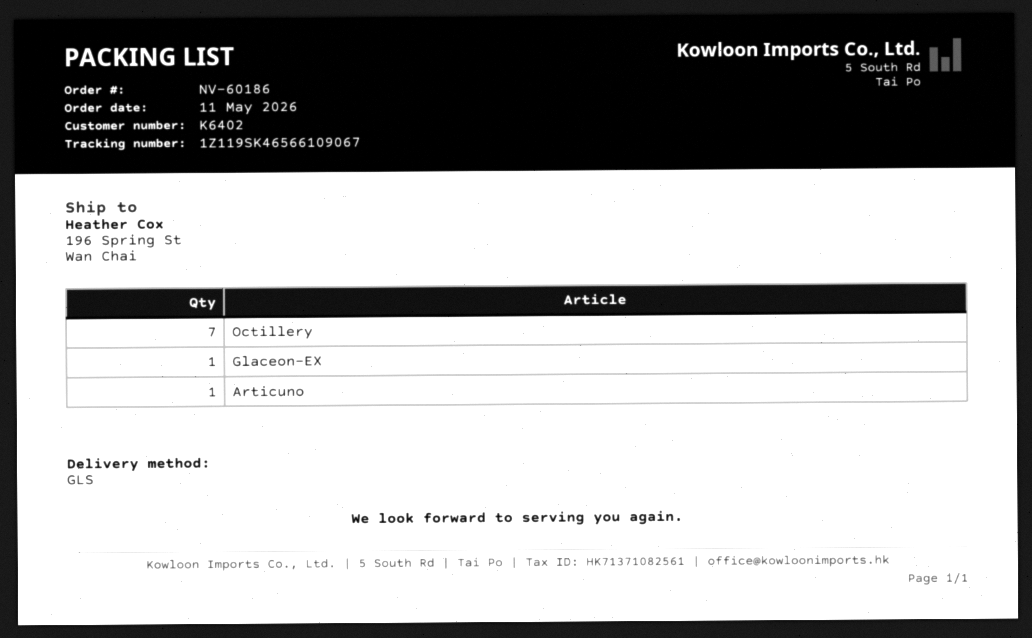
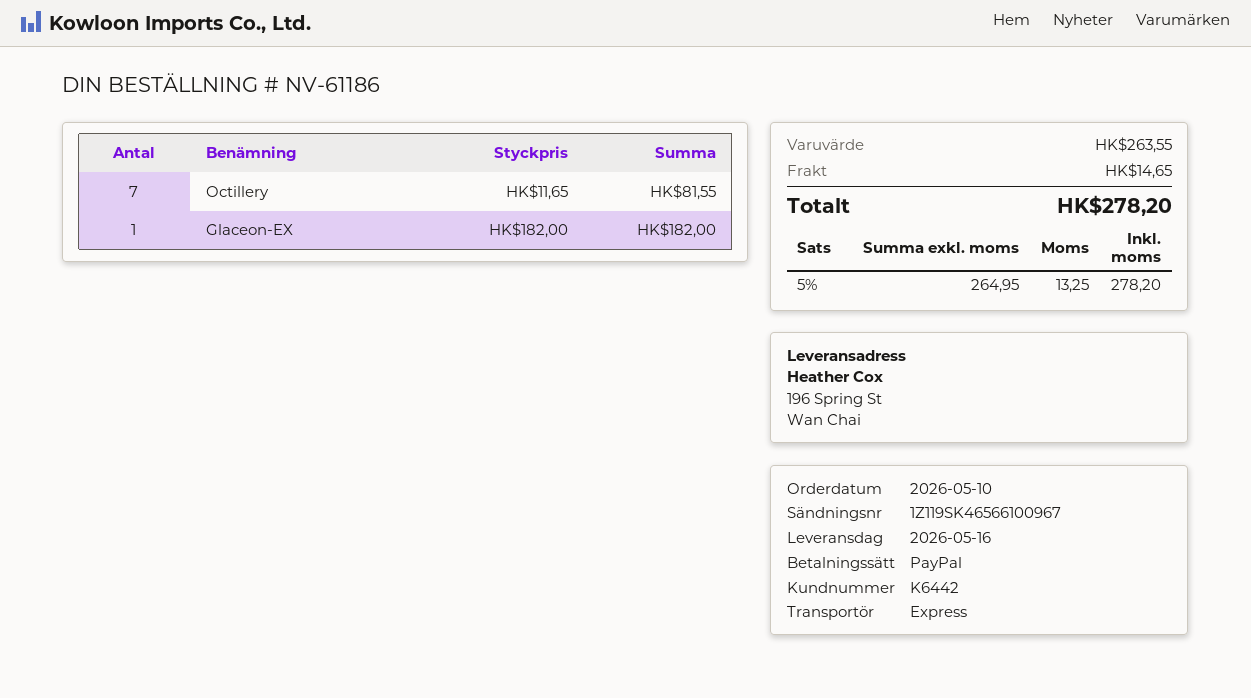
order number: NV-60186 -> NV-61186
order date: 2026-05-11 -> 2026-05-10
customer number: K6402 -> K6442
shipping method: GLS -> express
tracking number: 1Z119SK46566109067 -> 1Z119SK46566100967
Articuno: 1 -> none

